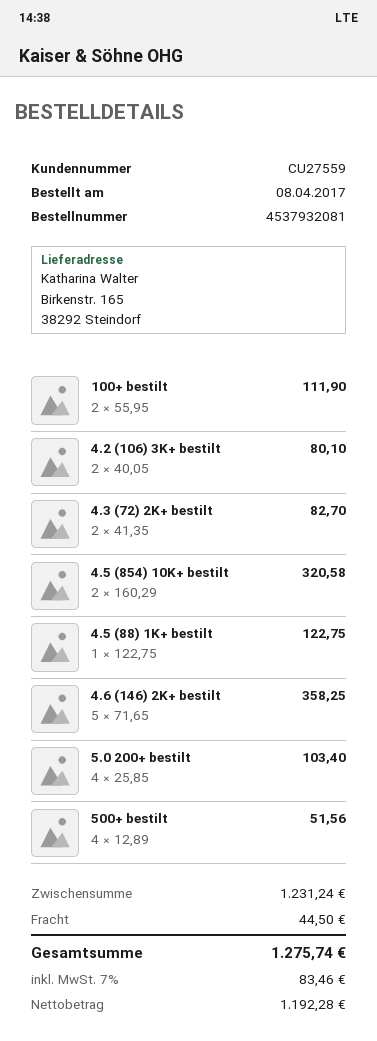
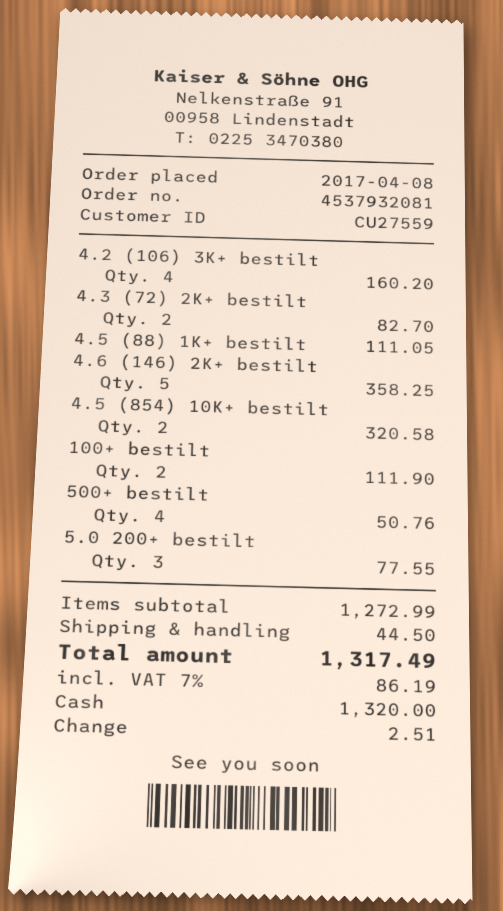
4.2 (106) 3K+ bestilt: 2 for 80.10 -> 4 for 160.20
4.5 (88) 1K+ bestilt: 1 for 122.75 -> 1 for 111.05
5.0 200+ bestilt: 4 for 103.40 -> 3 for 77.55
500+ bestilt: 4 for 51.56 -> 4 for 50.76
subtotal: 1231.24 -> 1272.99
tax: 7% = 83.46 -> 7% = 86.19
total: 1275.74 -> 1317.49

